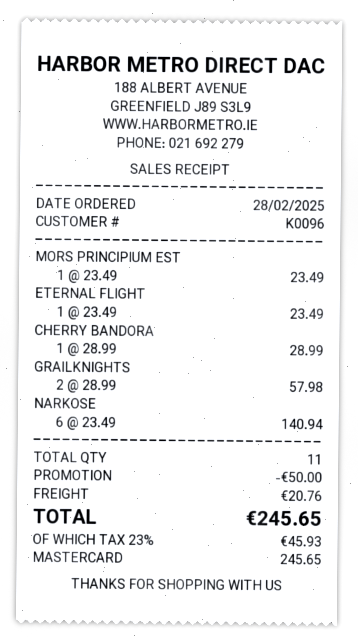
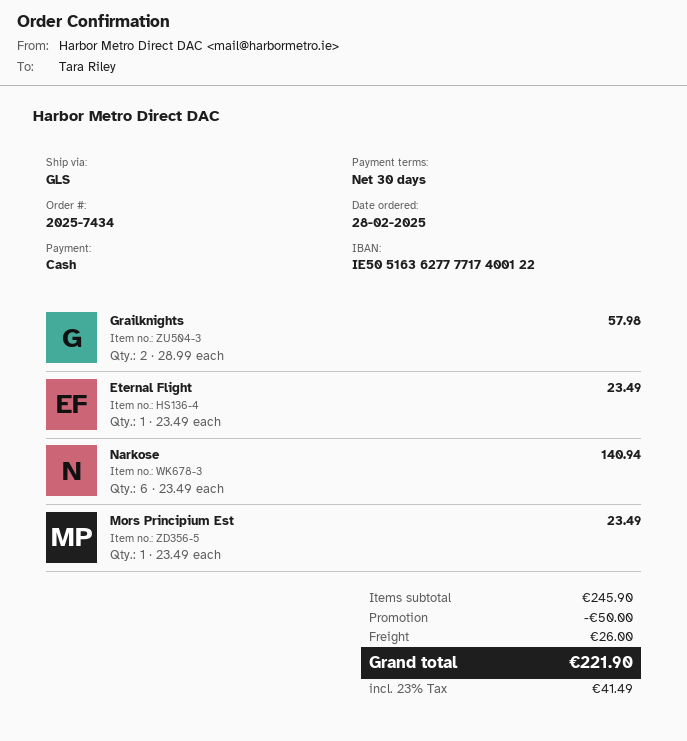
payment method: Mastercard -> cash
CHERRY BANDORA: 1 x 28.99 = 28.99 -> none
shipping: 20.76 -> 26.00
tax: 23% = 45.93 -> 23% = 41.49
total: 245.65 -> 221.90

